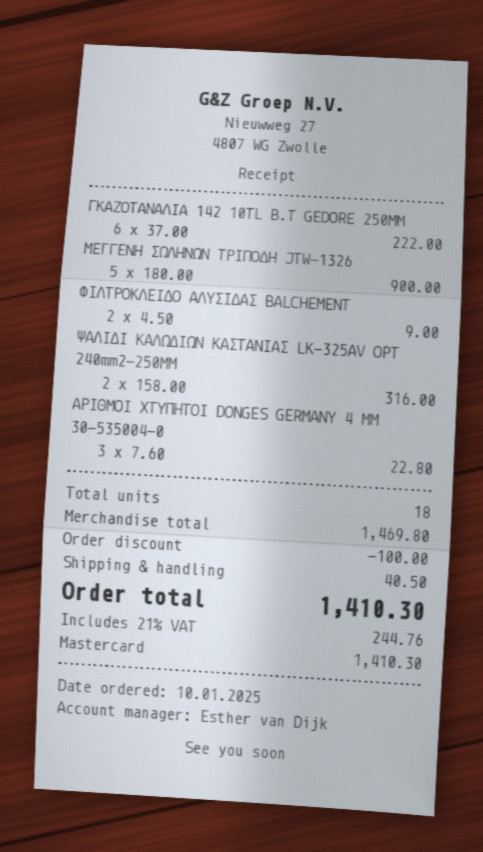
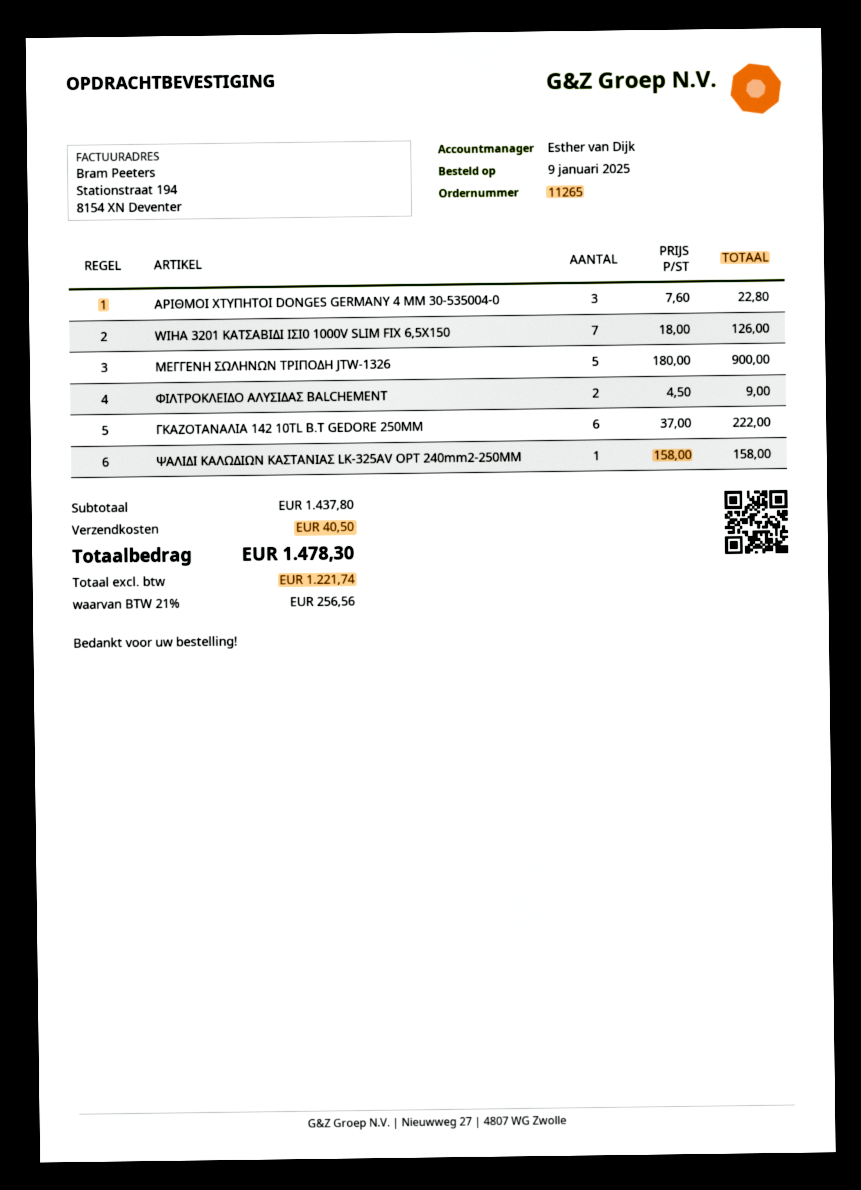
order date: 2025-01-10 -> 2025-01-09
ΨΑΛΙΔΙ ΚΑΛΩΔΙΩΝ ΚΑΣΤΑΝΙΑΣ LK-325AV OPT 240mm2-250MM: 2 x 158.00 = 316.00 -> 1 x 158.00 = 158.00
WIHA 3201 ΚΑΤΣΑΒΙΔΙ ΙΣΙ0 1000V SLIM FIX 6,5X150: none -> 7 x 18.00 = 126.00
subtotal: 1469.80 -> 1437.80
discount: 100.00 -> none
tax: 21% = 244.76 -> 21% = 256.56
total: 1410.30 -> 1478.30

